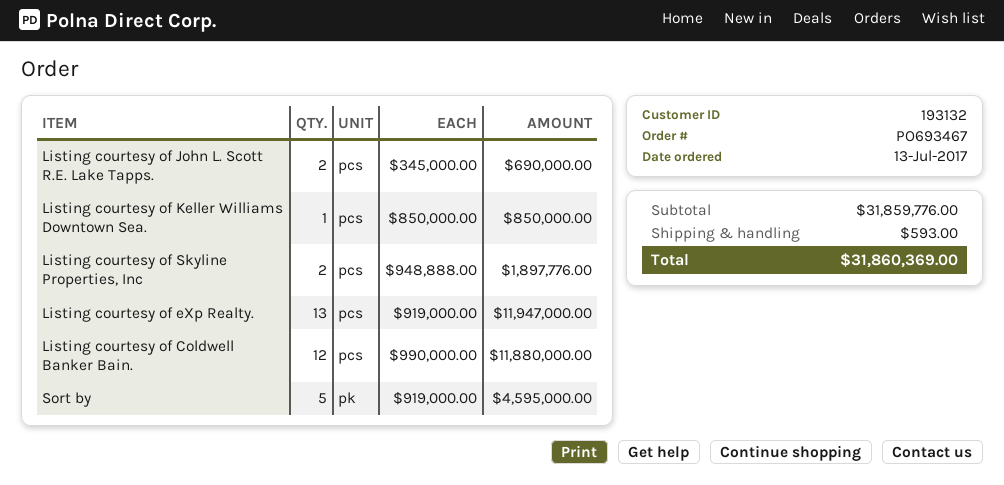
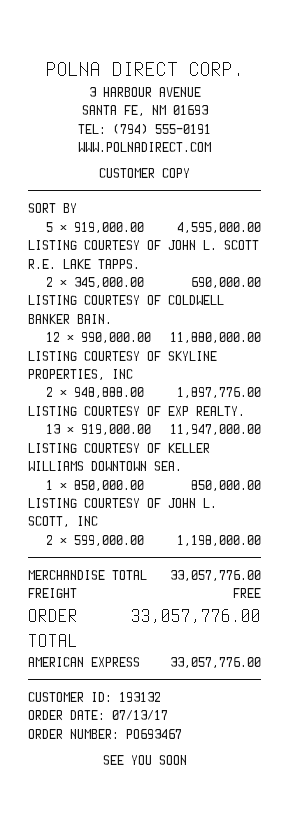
LISTING COURTESY OF JOHN L. SCOTT, INC: none -> 2 x 599000.00 = 1198000.00
subtotal: 31859776.00 -> 33057776.00
shipping: 593.00 -> 0.00
total: 31860369.00 -> 33057776.00

